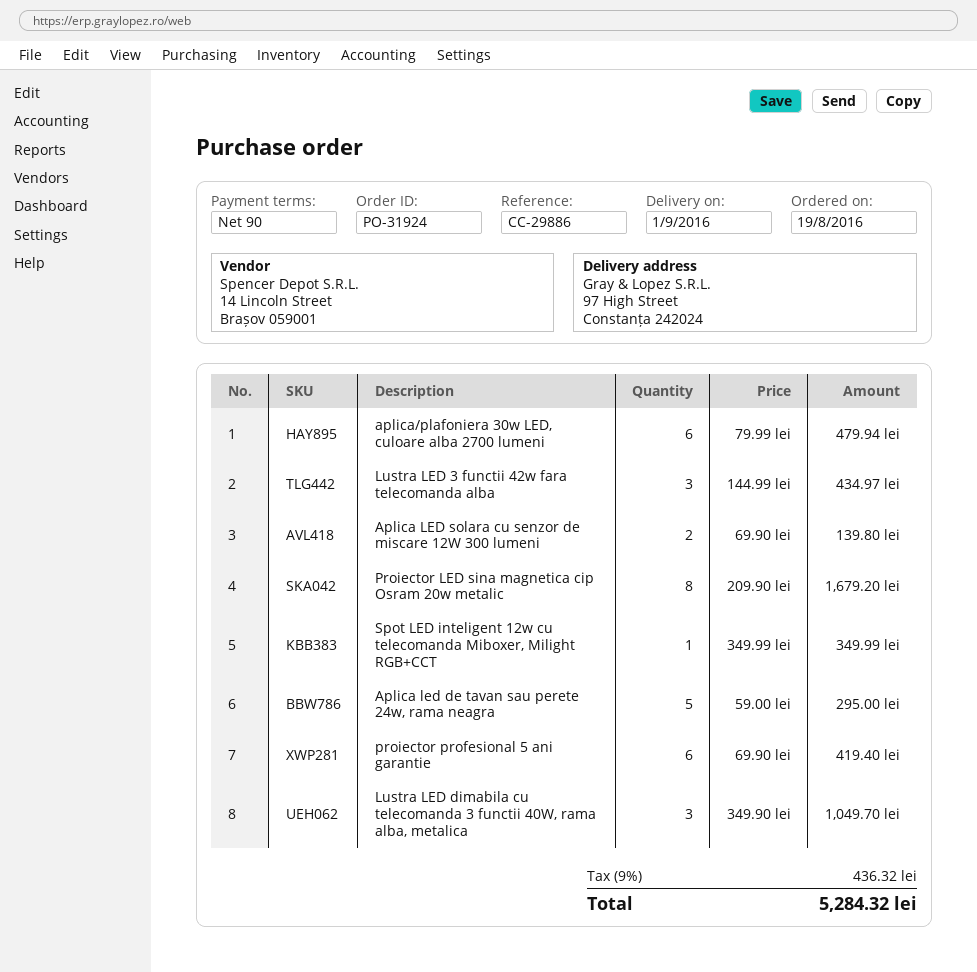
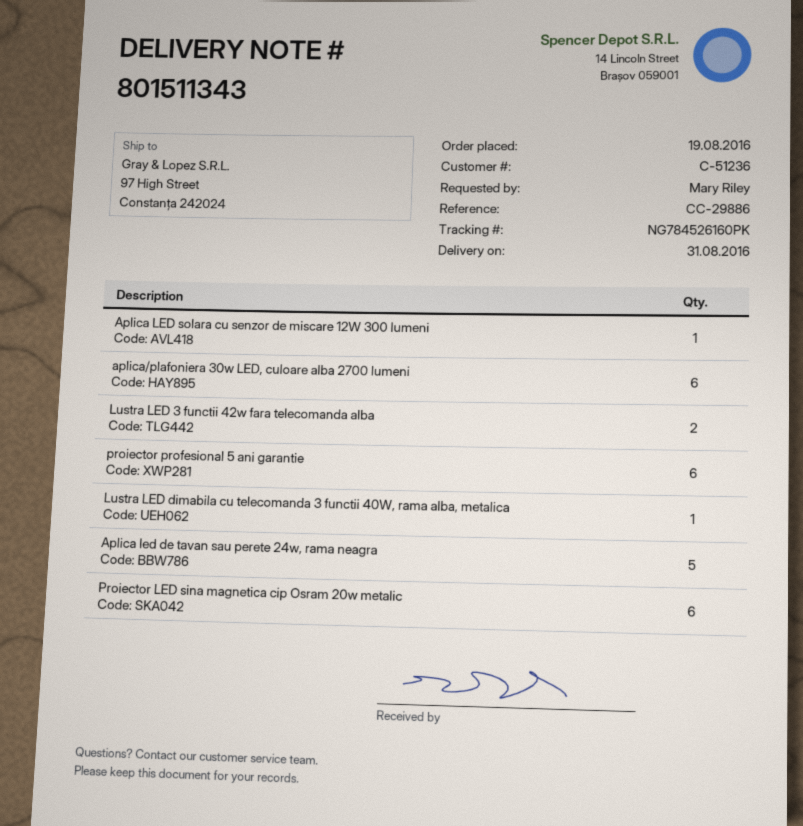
delivery date: 2016-09-01 -> 2016-08-31
Lustra LED 3 functii 42w fara telecomanda alba: 3 -> 2
Aplica LED solara cu senzor de miscare 12W 300 lumeni: 2 -> 1
Proiector LED sina magnetica cip Osram 20w metalic: 8 -> 6
Spot LED inteligent 12w cu telecomanda Miboxer, Milight RGB+CCT: 1 -> none
Lustra LED dimabila cu telecomanda 3 functii 40W, rama alba, metalica: 3 -> 1

